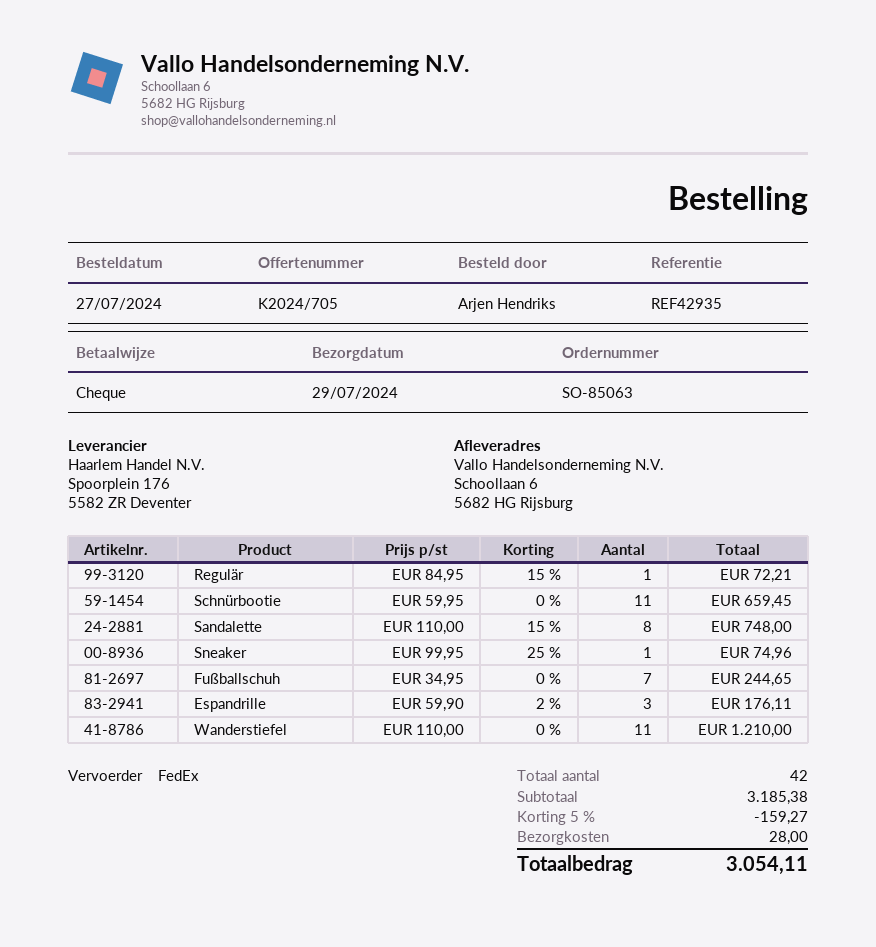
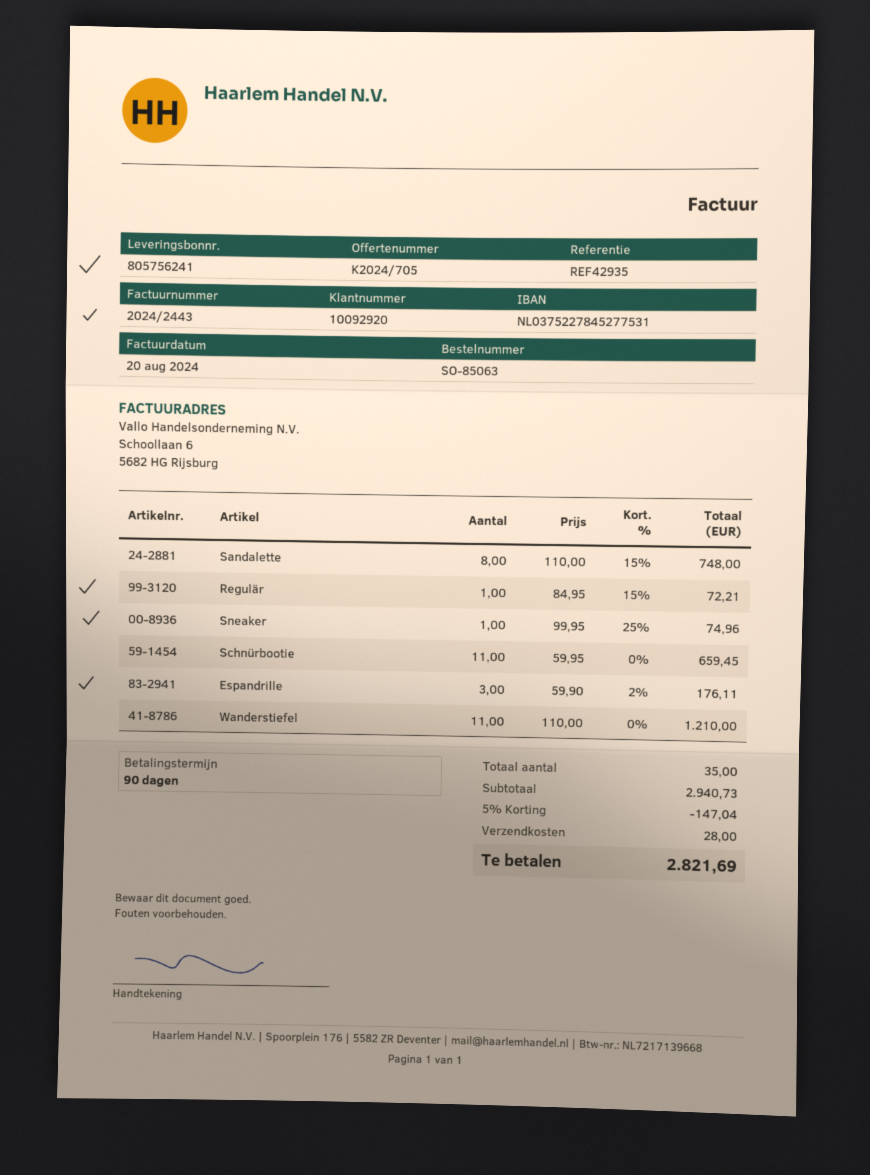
Fußballschuh: 7 x 34.95 = 244.65 -> none
total quantity: 42 -> 35
subtotal: 3185.38 -> 2940.73
discount: 5% = 159.27 -> 5% = 147.04
total: 3054.11 -> 2821.69

